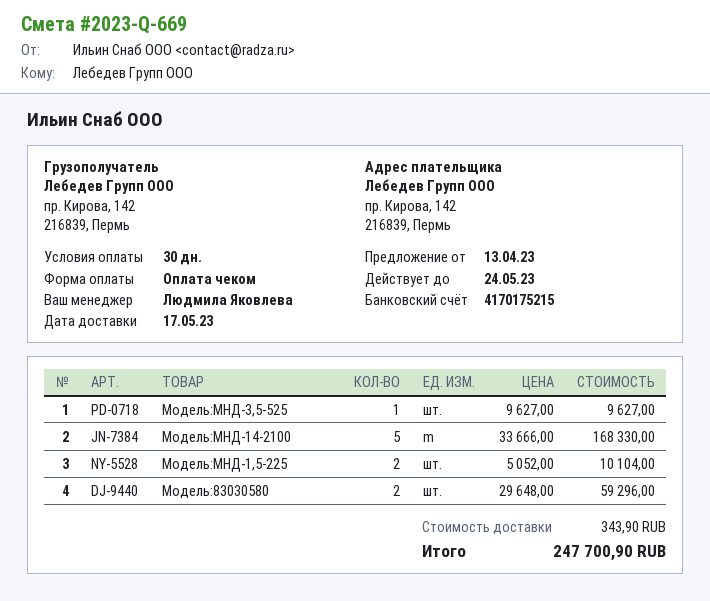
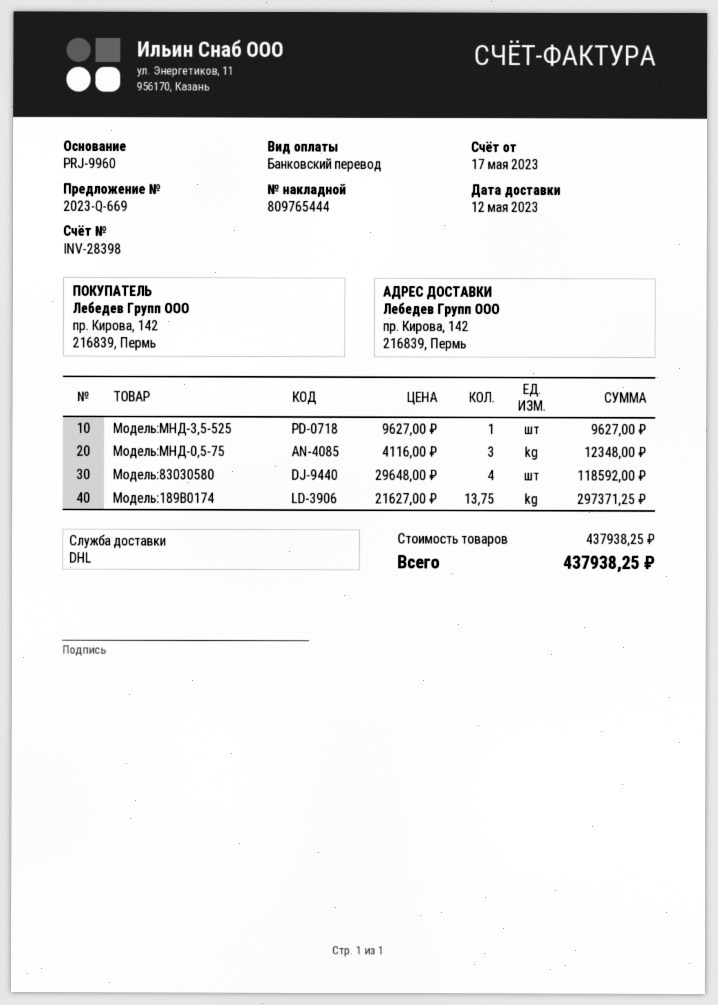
delivery date: 2023-05-17 -> 2023-05-12
payment method: cheque -> bank transfer
Модель:МНД-14-2100: 5 x 33666.00 = 168330.00 -> none
Модель:МНД-1,5-225: 2 x 5052.00 = 10104.00 -> none
Модель:83030580: 2 x 29648.00 = 59296.00 -> 4 x 29648.00 = 118592.00
Модель:МНД-0,5-75: none -> 3 x 4116.00 = 12348.00
Модель:189B0174: none -> 13.75 x 21627.00 = 297371.25
shipping: 343.90 -> none
total: 247700.90 -> 437938.25

